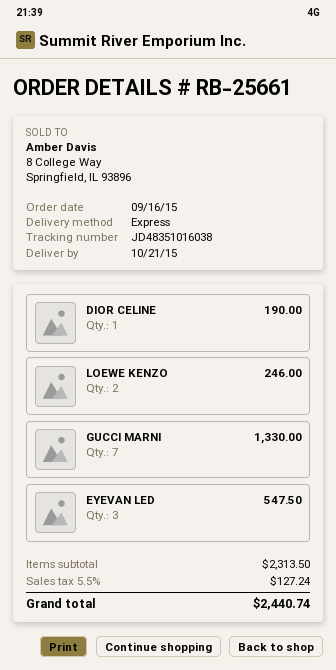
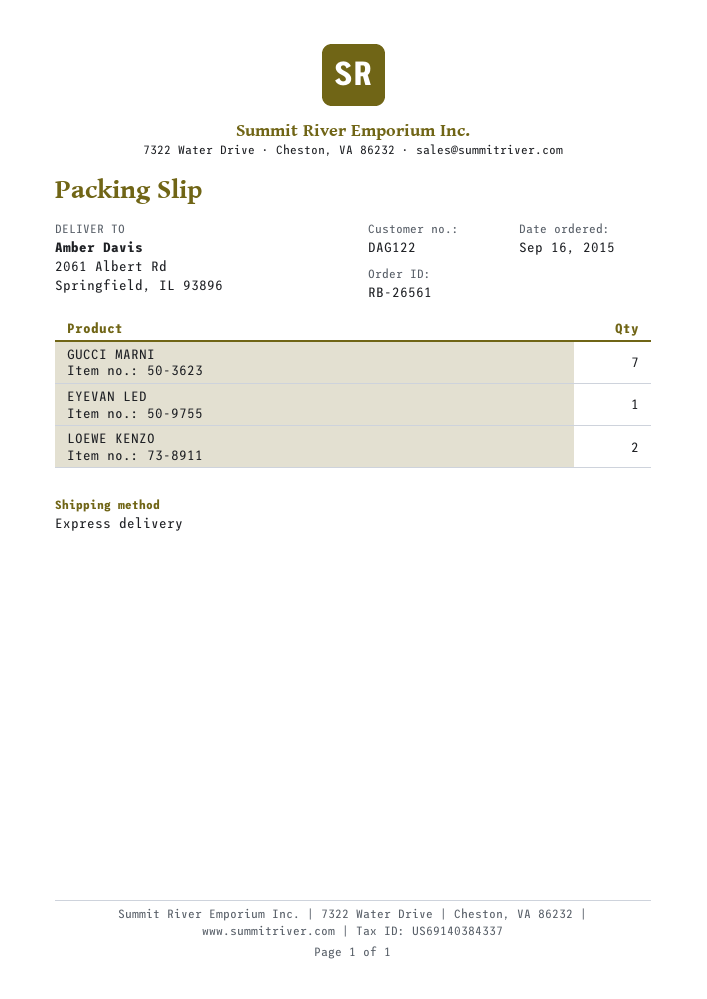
order number: RB-25661 -> RB-26561
DIOR CELINE: 1 -> none
EYEVAN LED: 3 -> 1

